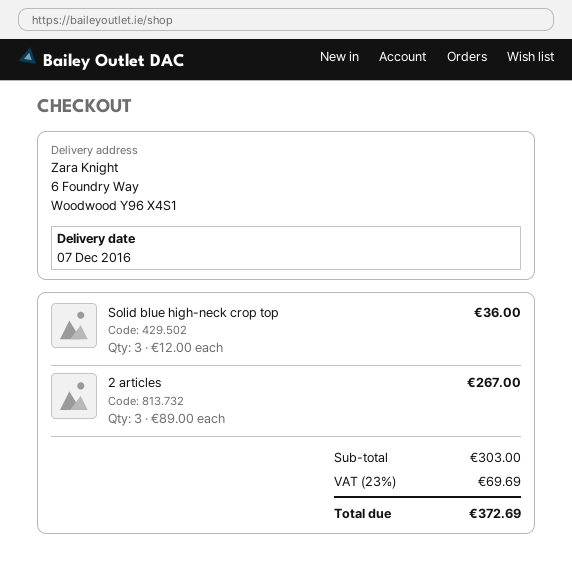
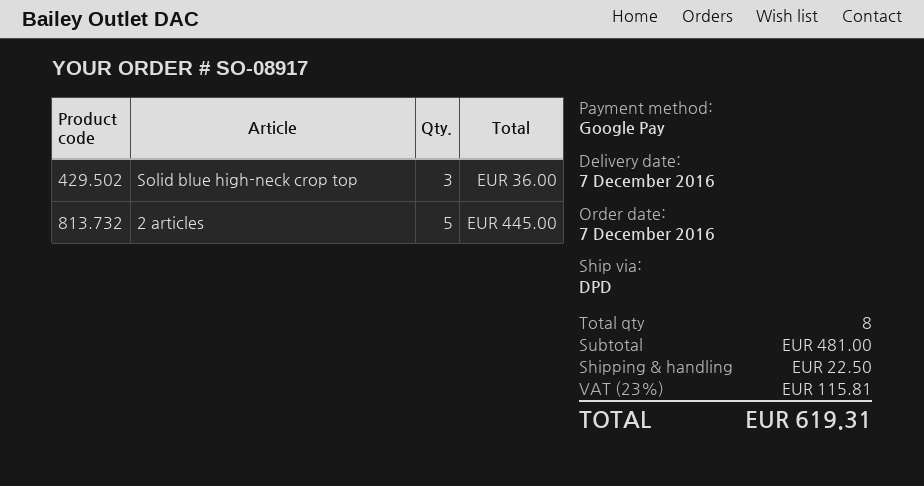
2 articles: 3 for 267.00 -> 5 for 445.00
subtotal: 303.00 -> 481.00
shipping: none -> 22.50
tax: 23% = 69.69 -> 23% = 115.81
total: 372.69 -> 619.31

